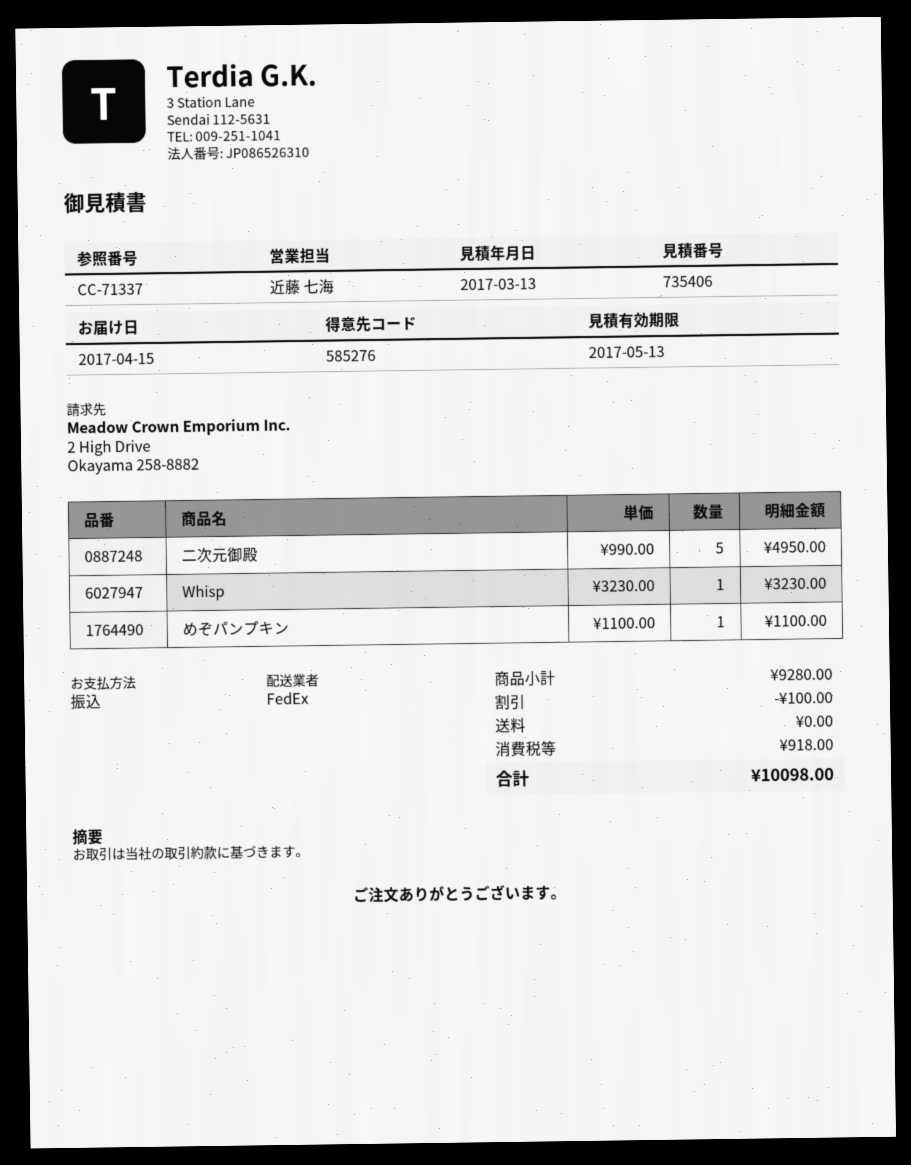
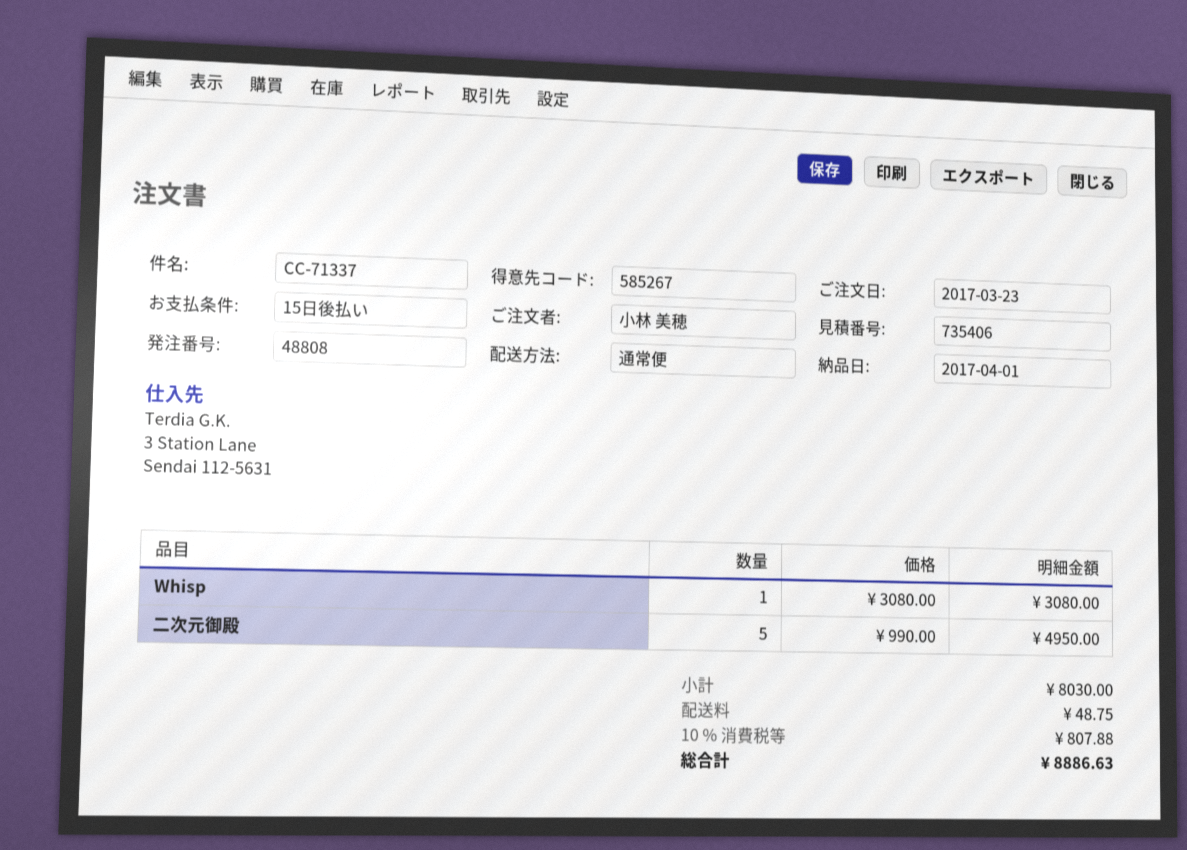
delivery date: 2017-04-15 -> 2017-04-01
customer number: 585276 -> 585267
shipping method: FedEx -> standard
Whisp: 1 x 3230.00 = 3230.00 -> 1 x 3080.00 = 3080.00
めぞパンプキン: 1 x 1100.00 = 1100.00 -> none
subtotal: 9280.00 -> 8030.00
discount: 100.00 -> none
shipping: 0.00 -> 48.75
tax: 918.00 -> 807.88
total: 10098.00 -> 8886.63

